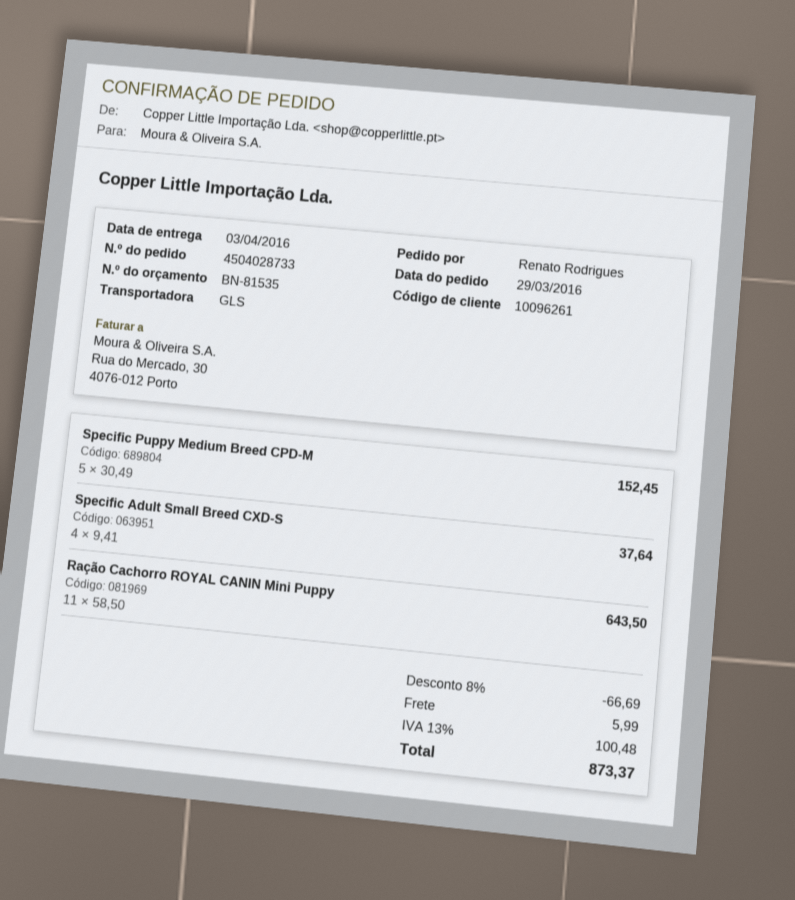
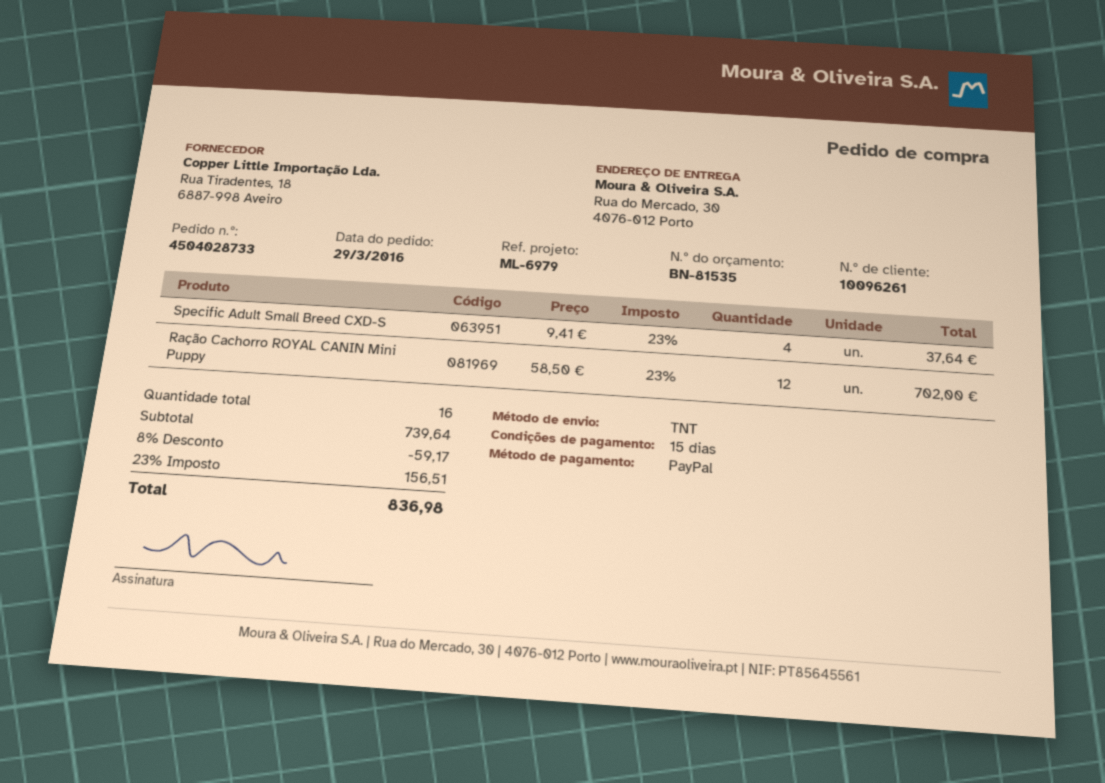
shipping method: GLS -> TNT
Specific Puppy Medium Breed CPD-M: 5 x 30.49 = 152.45 -> none
Ração Cachorro ROYAL CANIN Mini Puppy: 11 x 58.50 = 643.50 -> 12 x 58.50 = 702.00
discount: 8% = 66.69 -> 8% = 59.17
shipping: 5.99 -> none
tax: 13% = 100.48 -> 23% = 156.51
total: 873.37 -> 836.98

